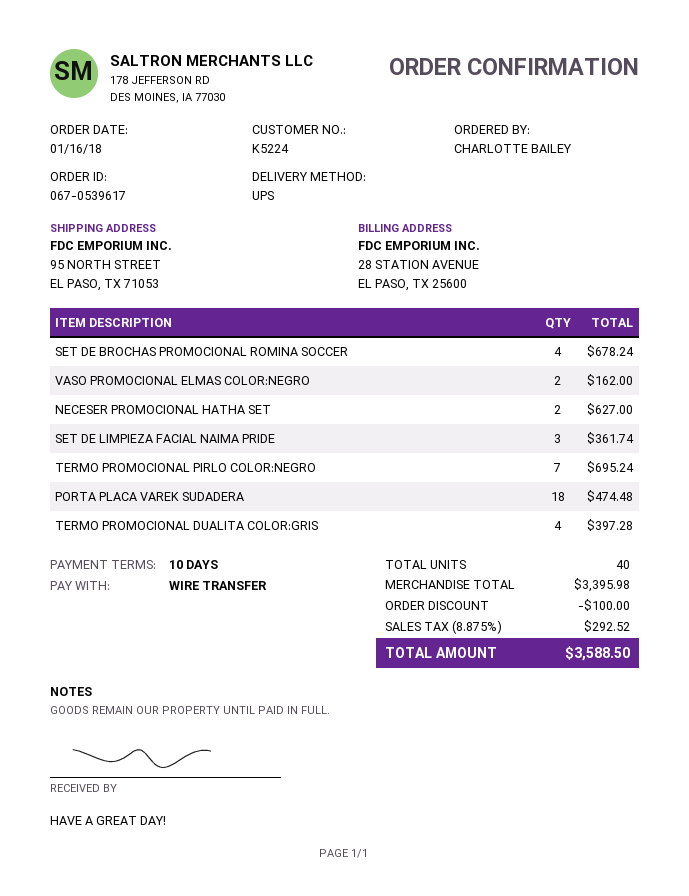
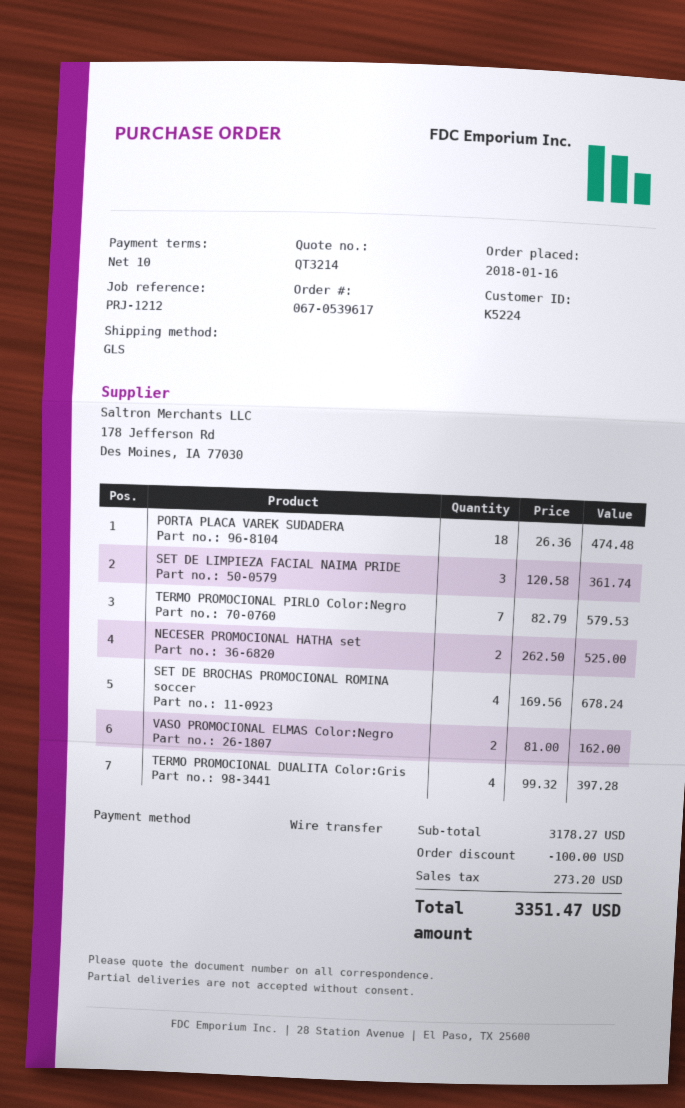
shipping method: UPS -> GLS
NECESER PROMOCIONAL HATHA SET: 2 for 627.00 -> 2 for 525.00
TERMO PROMOCIONAL PIRLO COLOR:NEGRO: 7 for 695.24 -> 7 for 579.53
subtotal: 3395.98 -> 3178.27
tax: 292.52 -> 273.20
total: 3588.50 -> 3351.47

